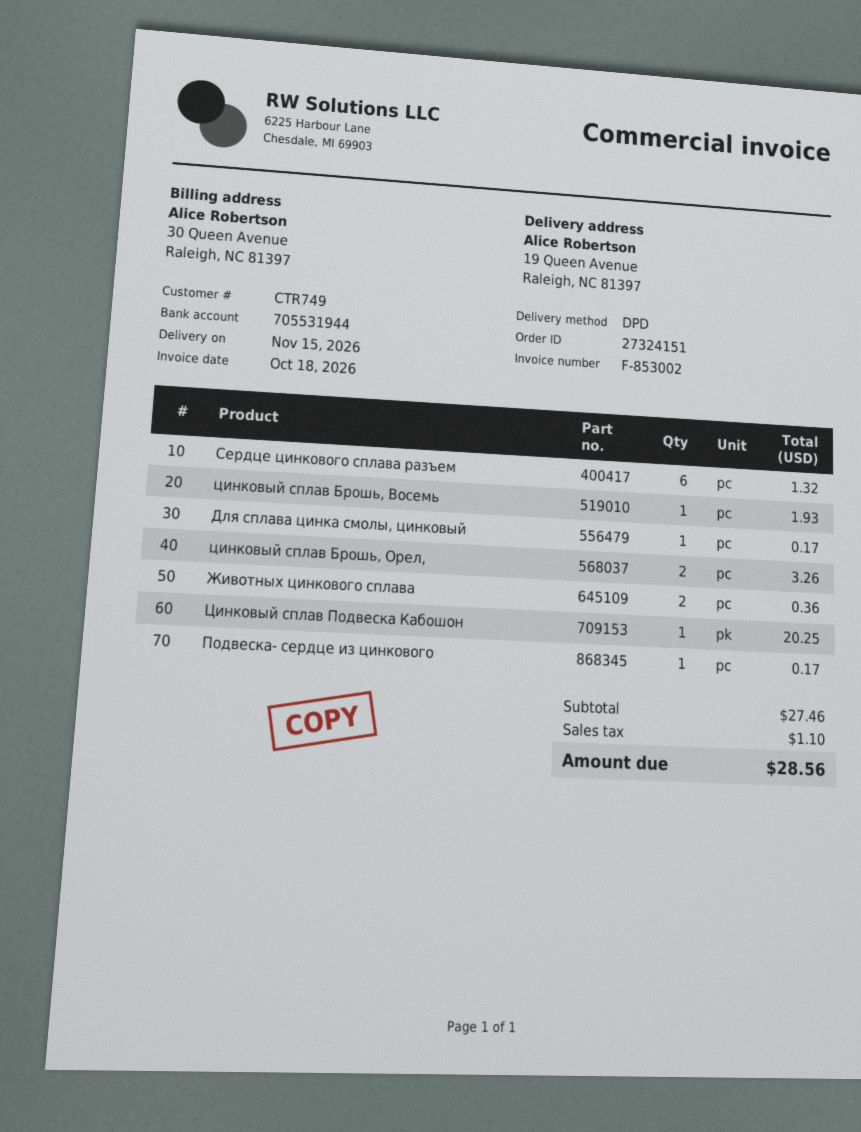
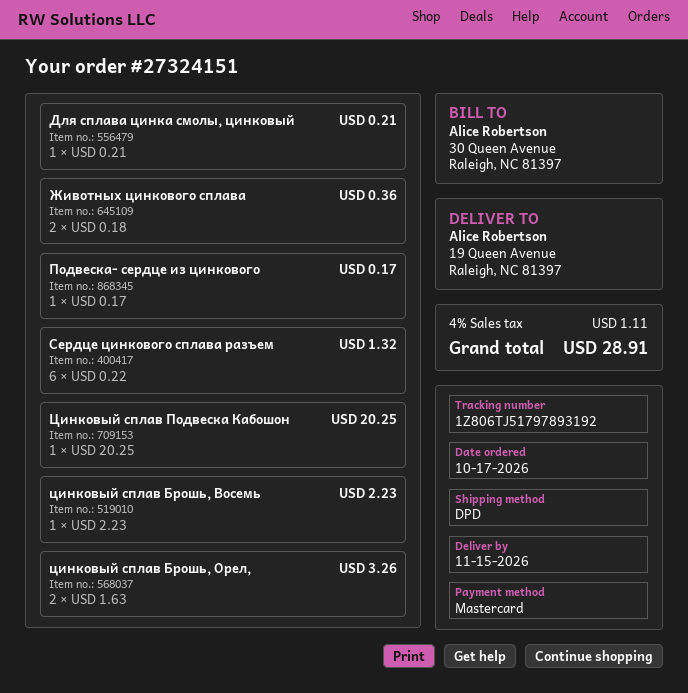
цинковый сплав Брошь, Восемь: 1 for 1.93 -> 1 for 2.23
Для сплава цинка смолы, цинковый: 1 for 0.17 -> 1 for 0.21
tax: 1.10 -> 1.11
total: 28.56 -> 28.91

